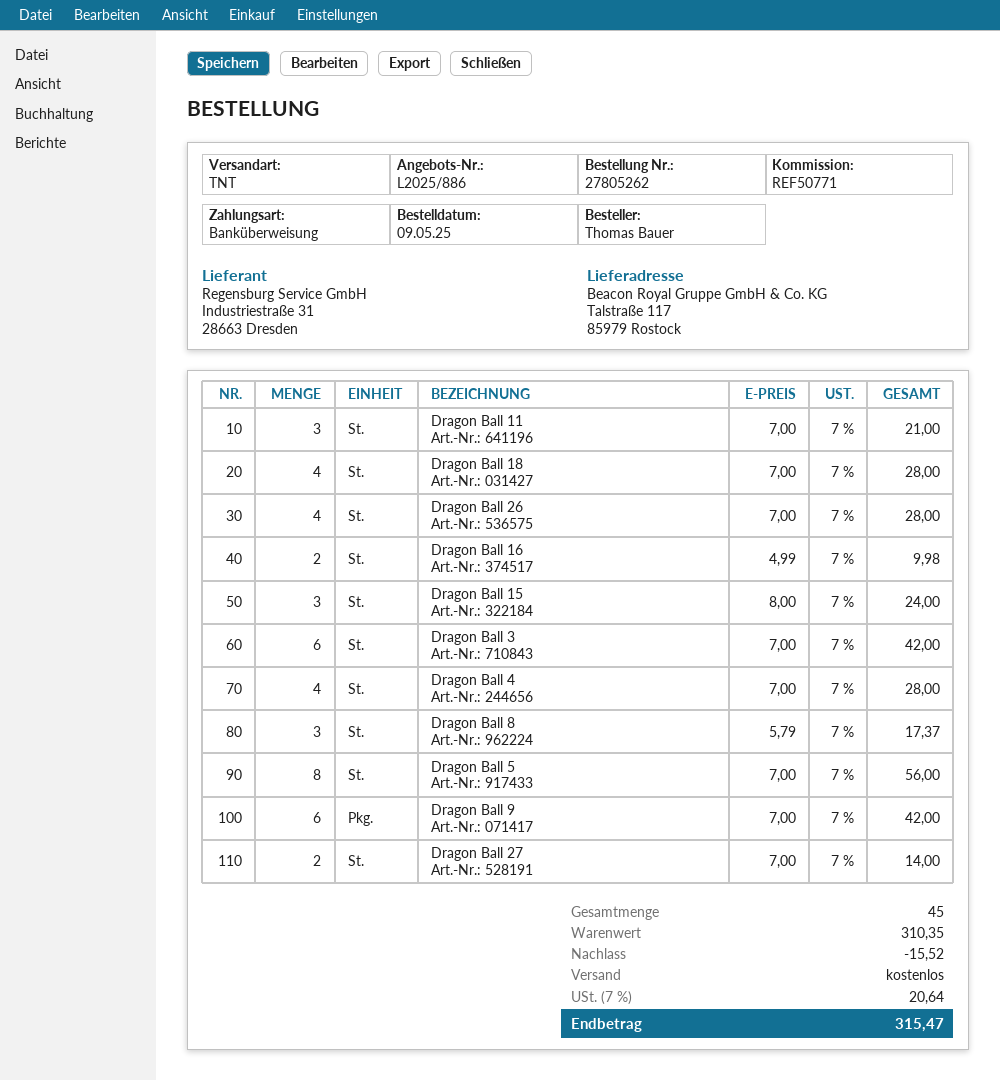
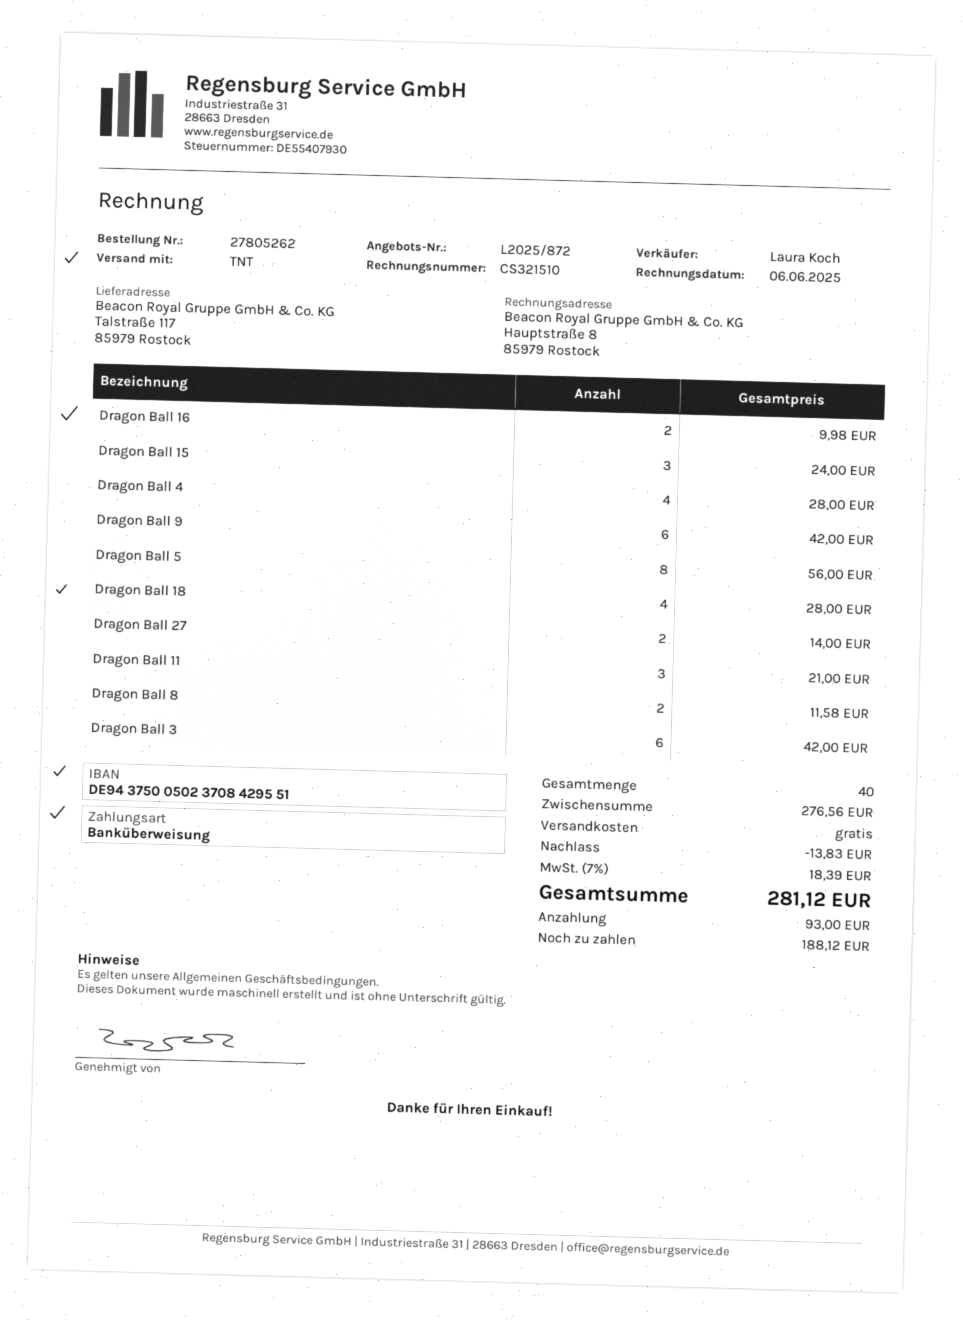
quote number: L2025/886 -> L2025/872
Dragon Ball 26: 4 for 28.00 -> none
Dragon Ball 8: 3 for 17.37 -> 2 for 11.58
total quantity: 45 -> 40
subtotal: 310.35 -> 276.56
discount: 15.52 -> 13.83
tax: 7% = 20.64 -> 7% = 18.39
total: 315.47 -> 281.12

